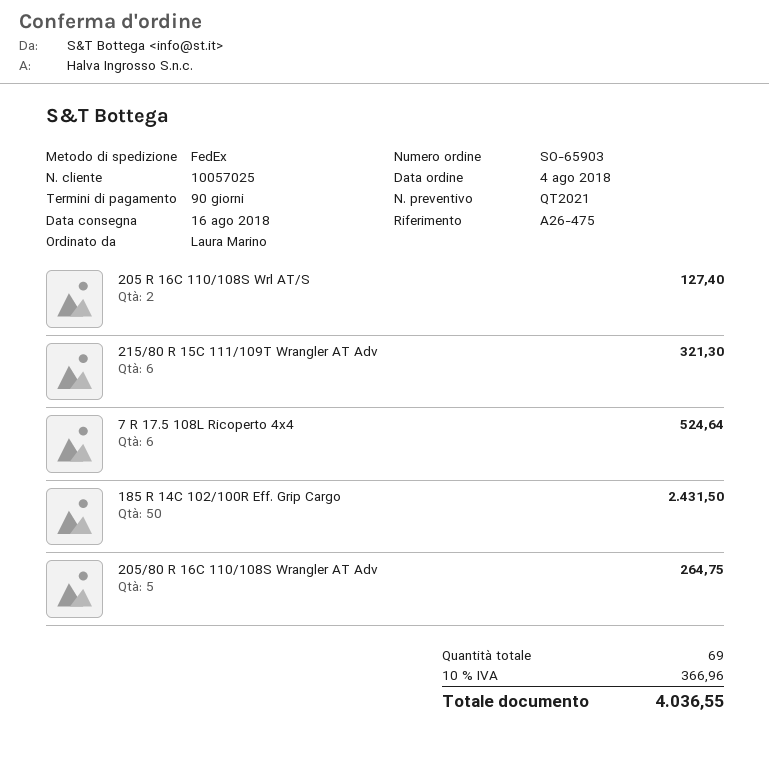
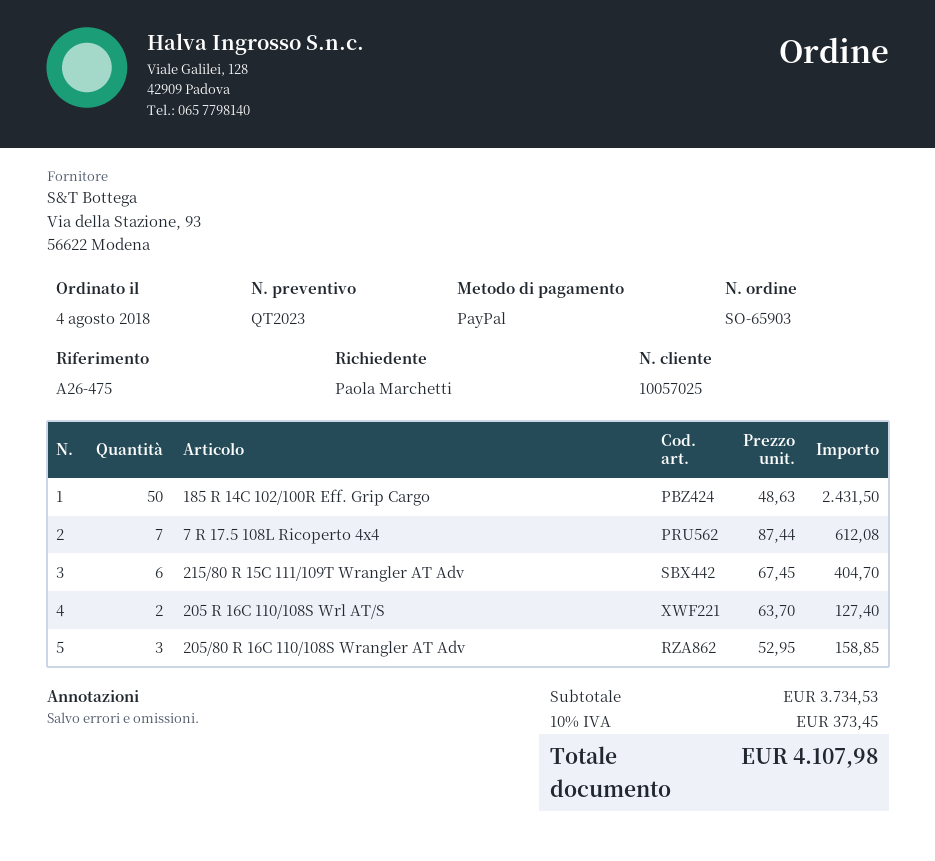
quote number: QT2021 -> QT2023
ordered by: Laura Marino -> Paola Marchetti
215/80 R 15C 111/109T Wrangler AT Adv: 6 for 321.30 -> 6 for 404.70
7 R 17.5 108L Ricoperto 4x4: 6 for 524.64 -> 7 for 612.08
205/80 R 16C 110/108S Wrangler AT Adv: 5 for 264.75 -> 3 for 158.85
tax: 10% = 366.96 -> 10% = 373.45
total: 4036.55 -> 4107.98

